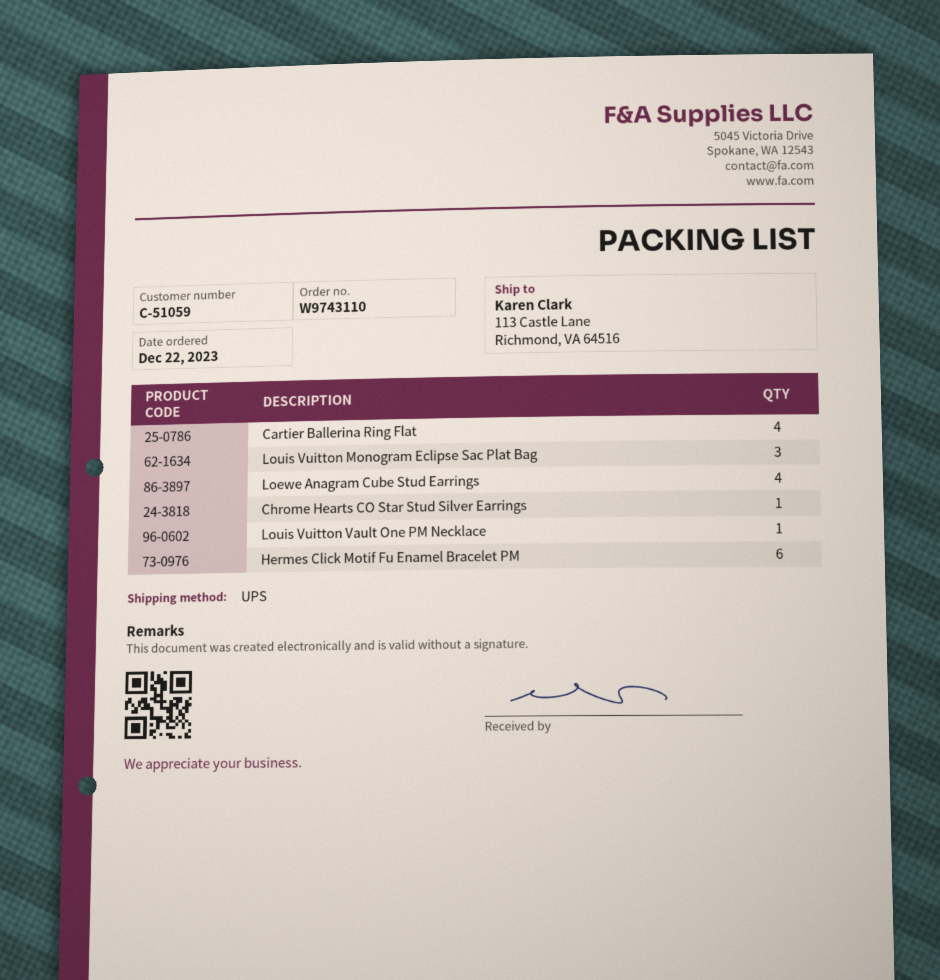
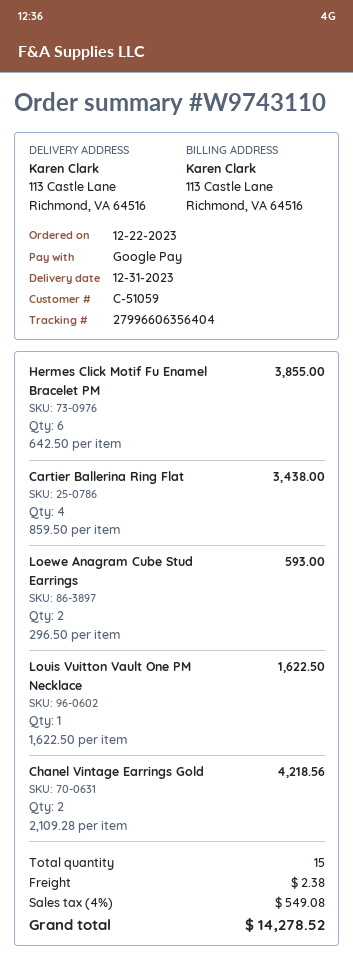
Louis Vuitton Monogram Eclipse Sac Plat Bag: 3 -> none
Loewe Anagram Cube Stud Earrings: 4 -> 2
Chrome Hearts CO Star Stud Silver Earrings: 1 -> none
Chanel Vintage Earrings Gold: none -> 2

